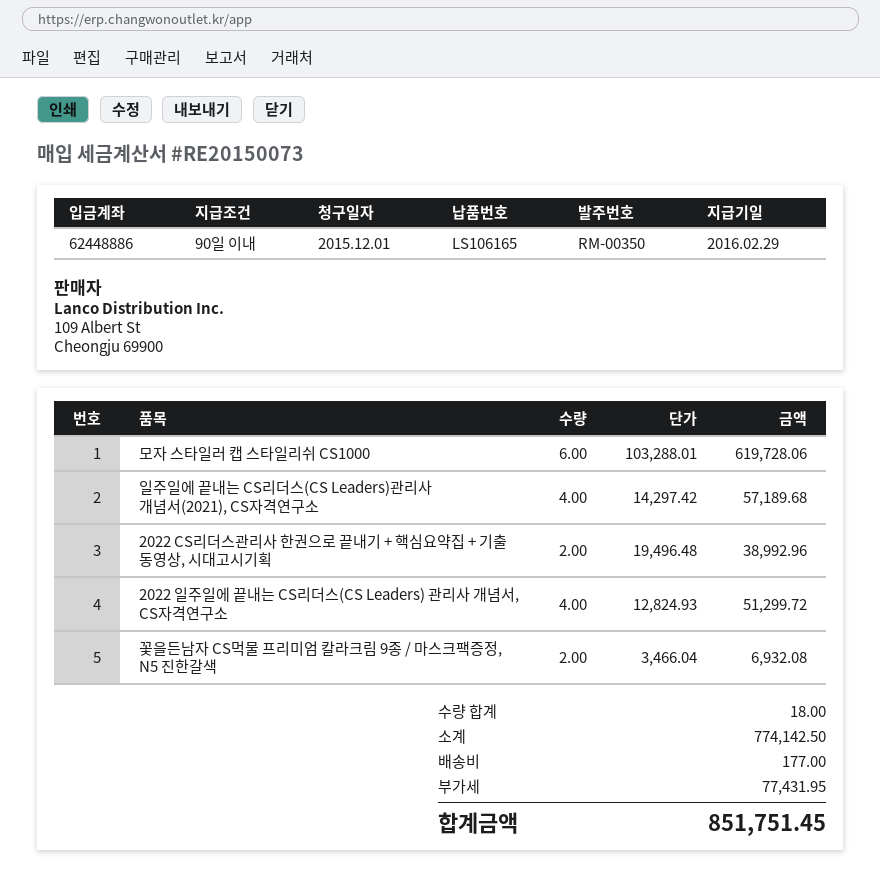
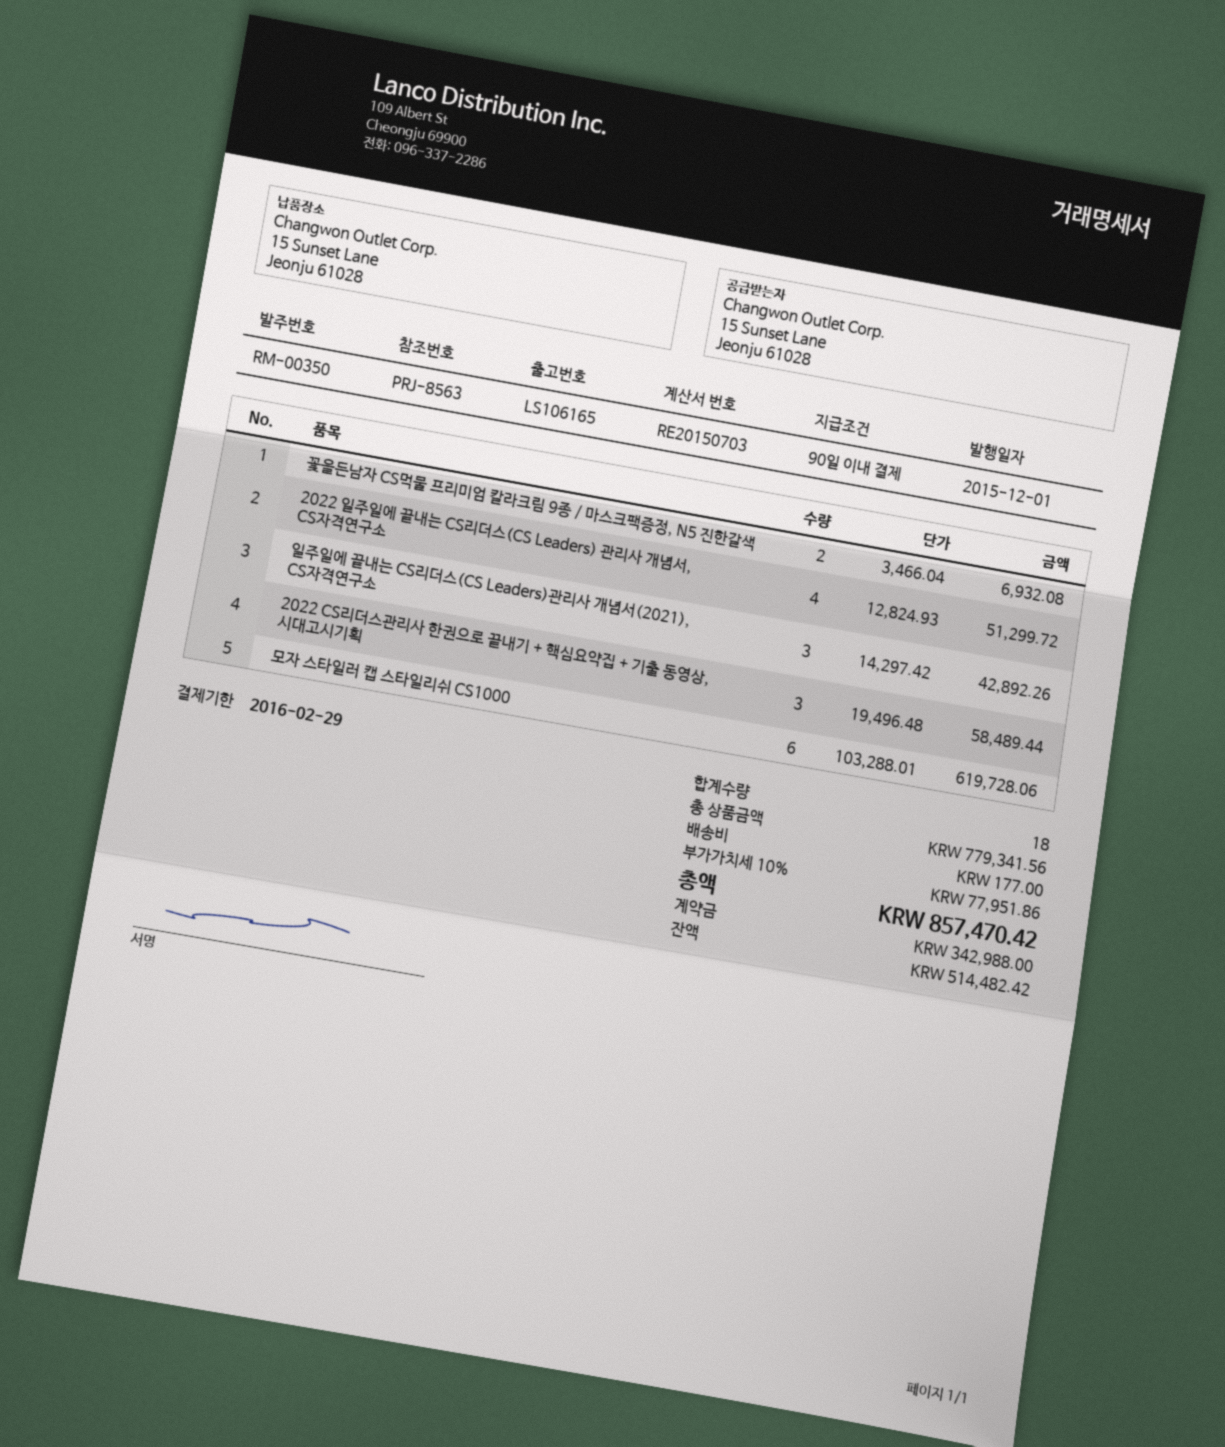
invoice number: RE20150073 -> RE20150703
일주일에 끝내는 CS리더스(CS Leaders)관리사 개념서(2021), CS자격연구소: 4 x 14297.42 = 57189.68 -> 3 x 14297.42 = 42892.26
2022 CS리더스관리사 한권으로 끝내기 + 핵심요약집 + 기출 동영상, 시대고시기획: 2 x 19496.48 = 38992.96 -> 3 x 19496.48 = 58489.44
subtotal: 774142.50 -> 779341.56
tax: 77431.95 -> 77951.86
total: 851751.45 -> 857470.42

